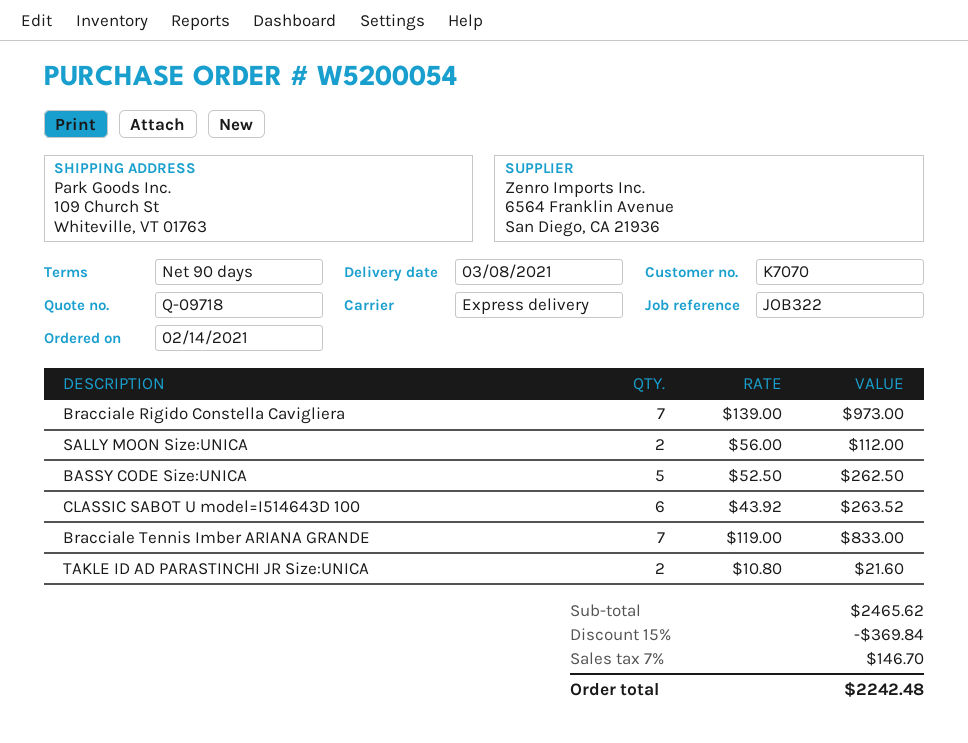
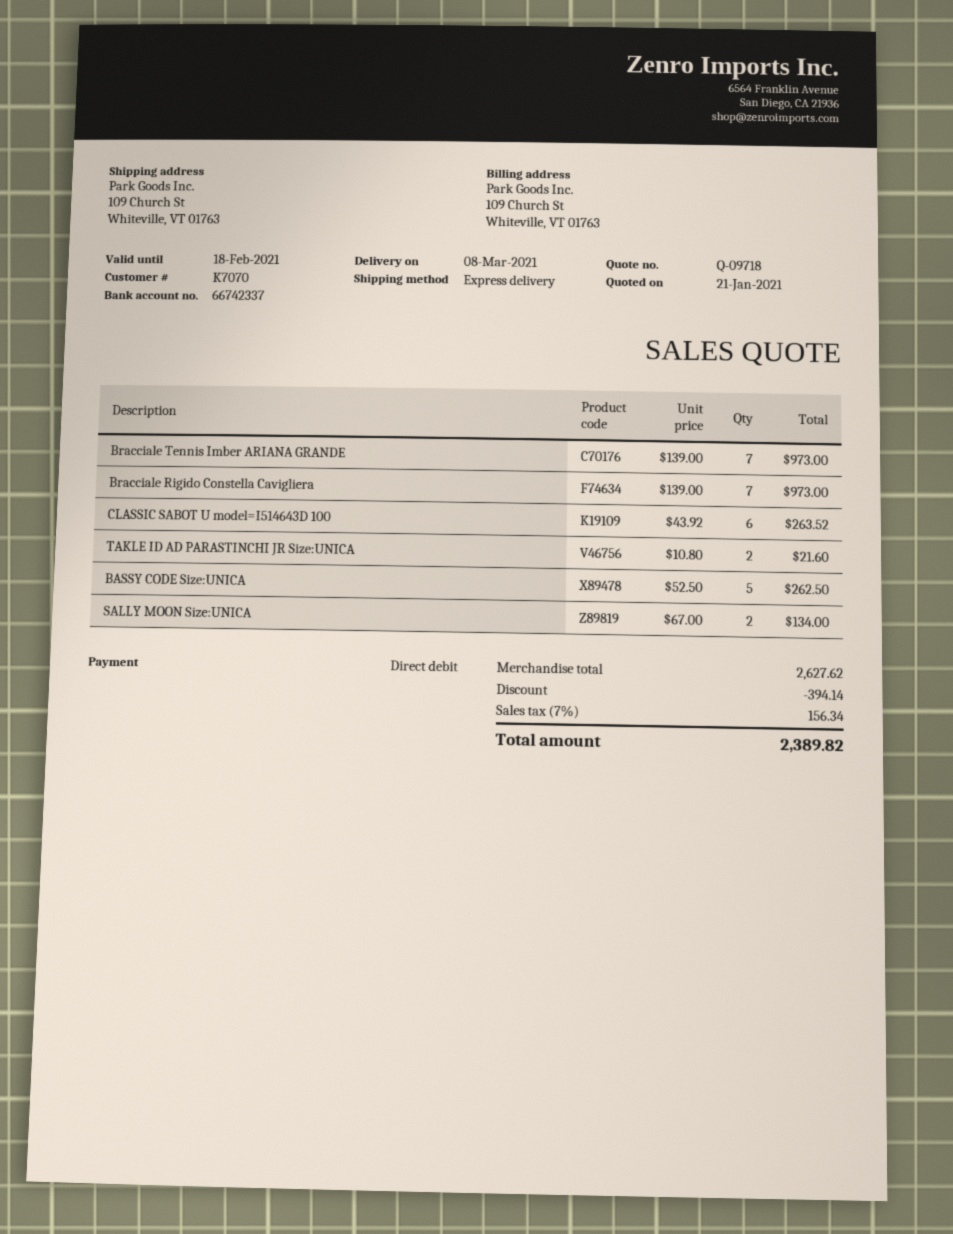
SALLY MOON Size:UNICA: 2 x 56.00 = 112.00 -> 2 x 67.00 = 134.00
Bracciale Tennis Imber ARIANA GRANDE: 7 x 119.00 = 833.00 -> 7 x 139.00 = 973.00
subtotal: 2465.62 -> 2627.62
discount: 369.84 -> 394.14
tax: 7% = 146.70 -> 7% = 156.34
total: 2242.48 -> 2389.82

